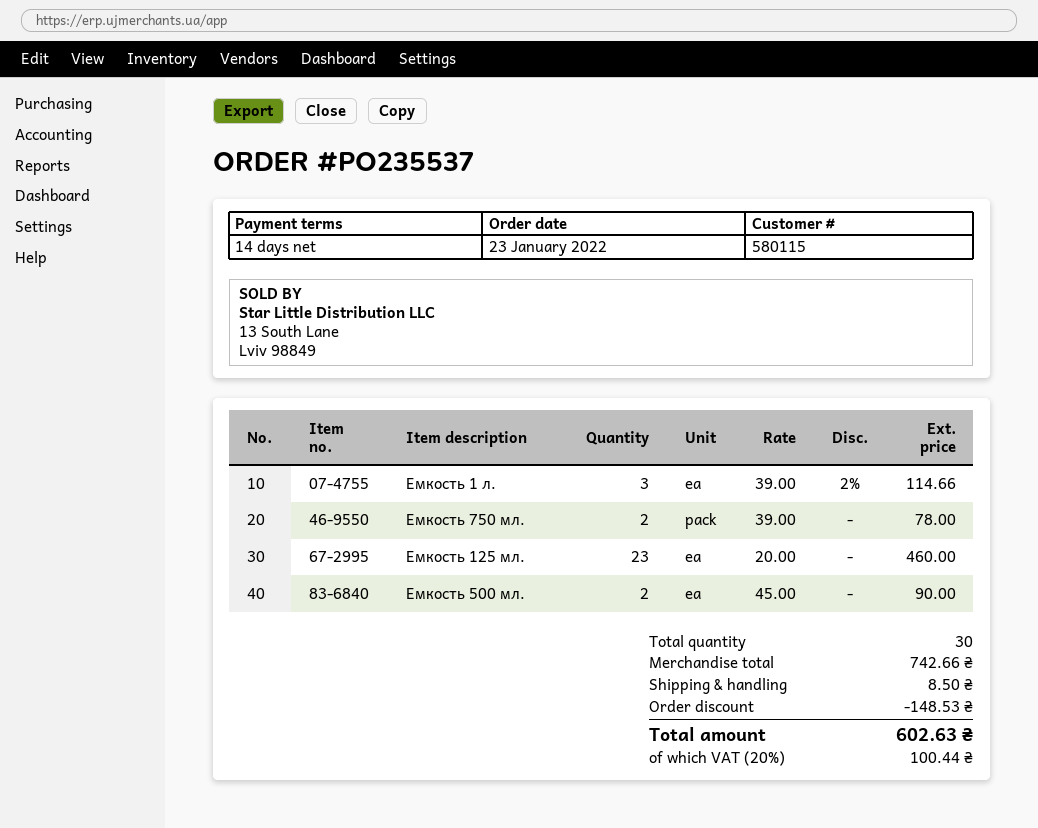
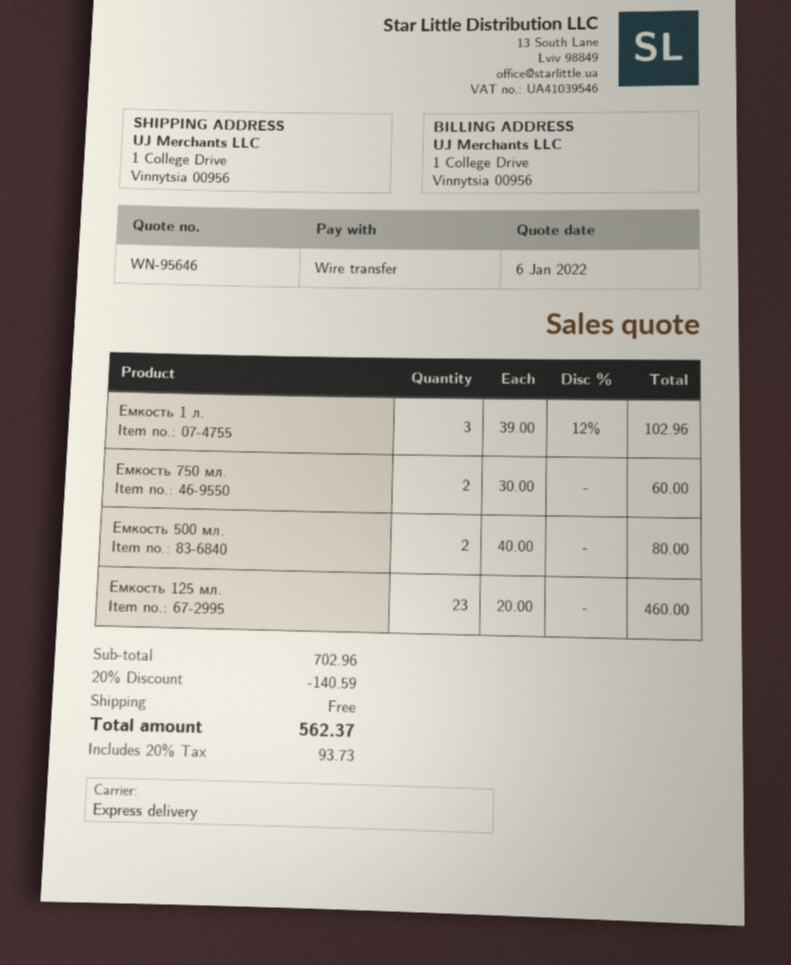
Емкость 1 л.: 3 x 39.00 - 2% = 114.66 -> 3 x 39.00 - 12% = 102.96
Емкость 750 мл.: 2 x 39.00 = 78.00 -> 2 x 30.00 = 60.00
Емкость 500 мл.: 2 x 45.00 = 90.00 -> 2 x 40.00 = 80.00
subtotal: 742.66 -> 702.96
discount: 148.53 -> 140.59
shipping: 8.50 -> 0.00
tax: 20% = 100.44 -> 20% = 93.73
total: 602.63 -> 562.37

